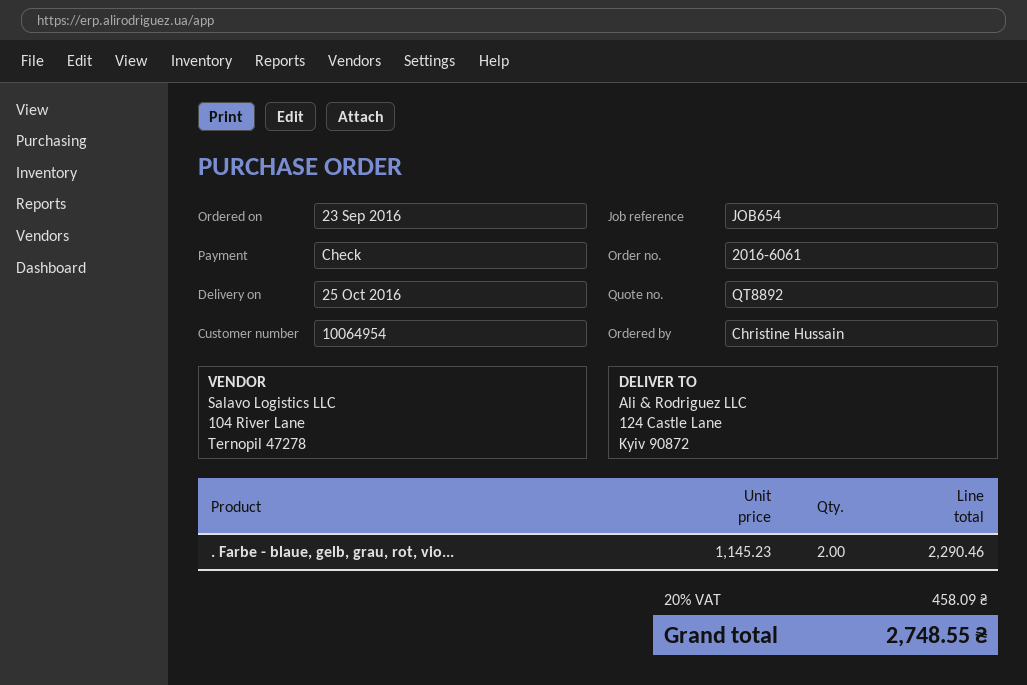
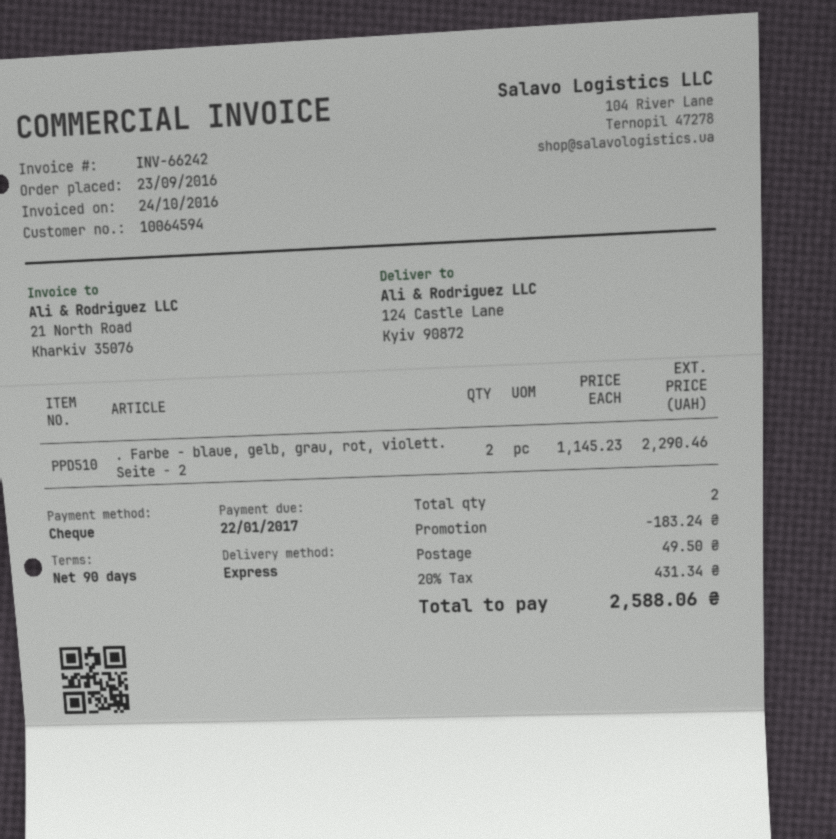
customer number: 10064954 -> 10064594
discount: none -> 183.24
shipping: none -> 49.50
tax: 20% = 458.09 -> 20% = 431.34
total: 2748.55 -> 2588.06

